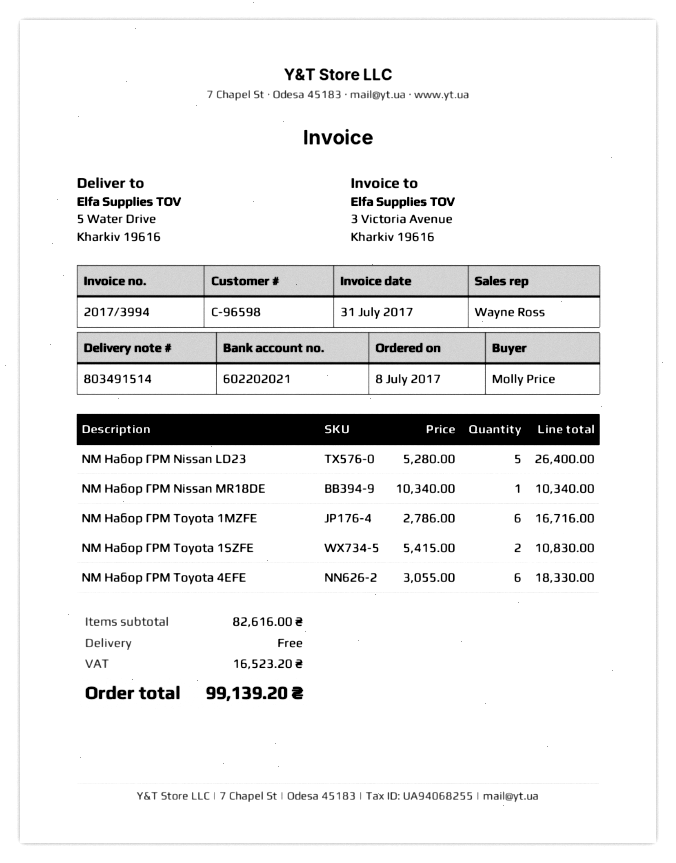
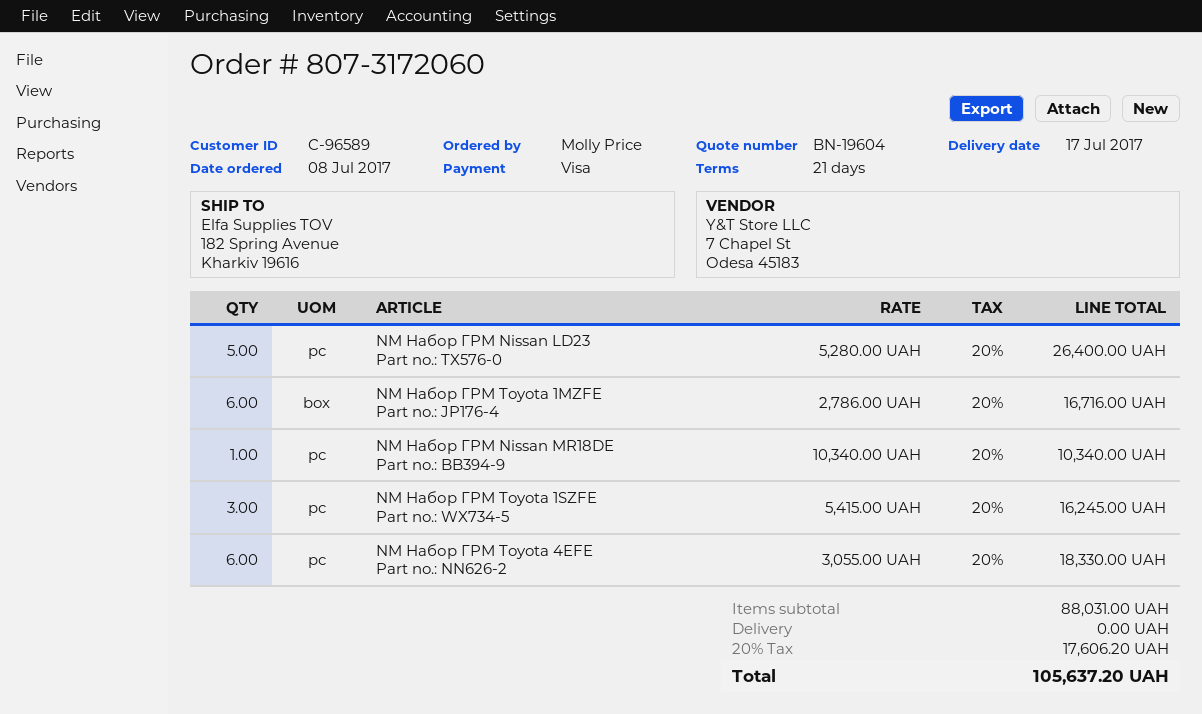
customer number: C-96598 -> C-96589
ship to: 5 Water Drive, Kharkiv 19616 -> 182 Spring Avenue, Kharkiv 19616
NM Набор ГРМ Toyota 1SZFE: 2 x 5415.00 = 10830.00 -> 3 x 5415.00 = 16245.00
subtotal: 82616.00 -> 88031.00
tax: 16523.20 -> 17606.20
total: 99139.20 -> 105637.20

